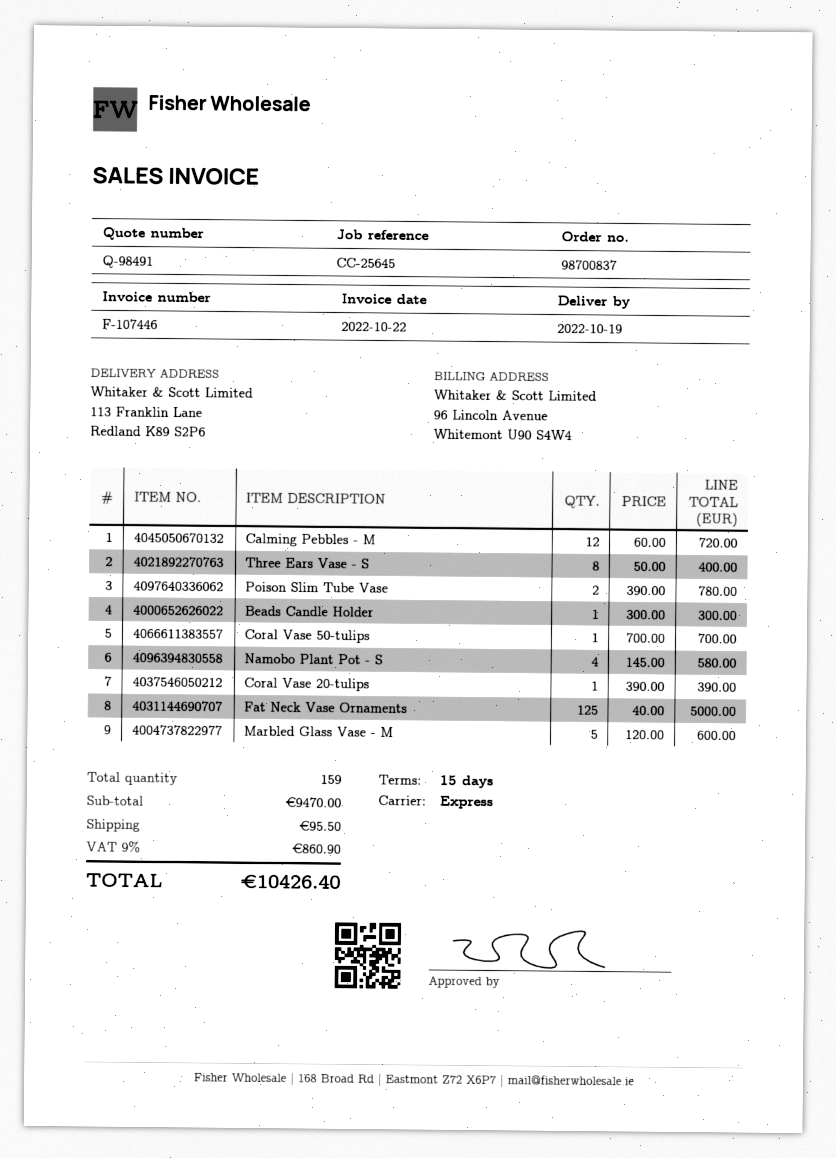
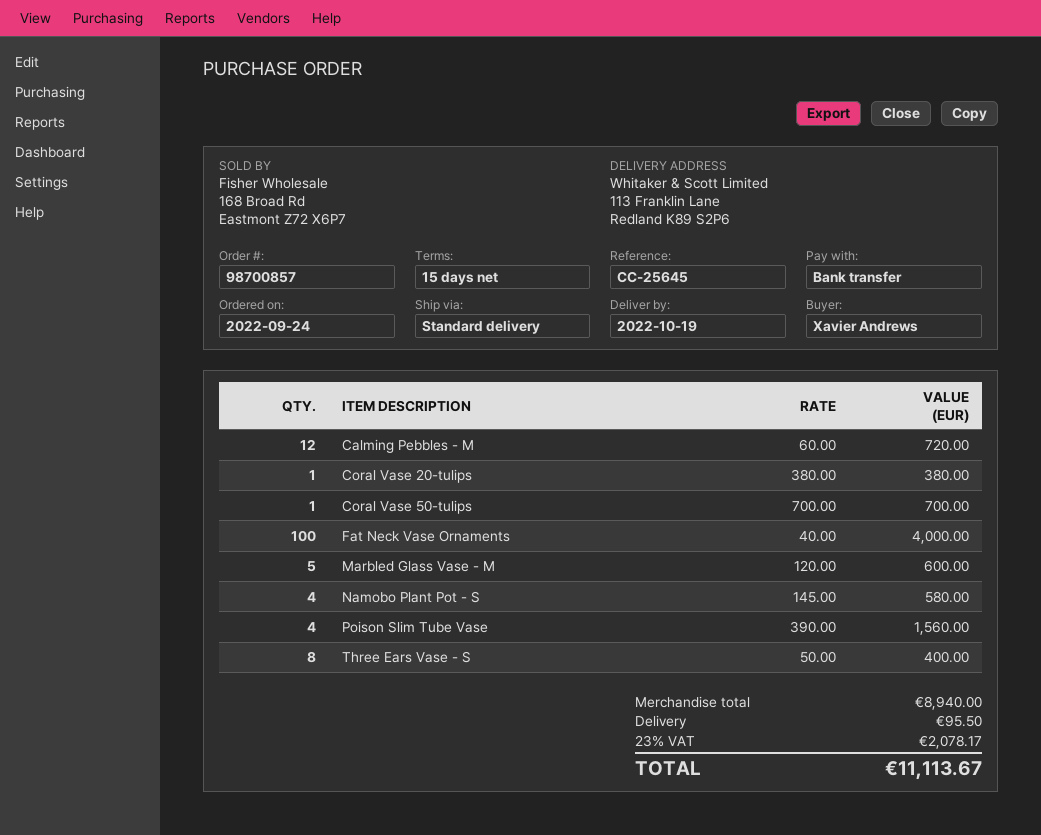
order number: 98700837 -> 98700857
shipping method: express -> standard
Poison Slim Tube Vase: 2 x 390.00 = 780.00 -> 4 x 390.00 = 1560.00
Beads Candle Holder: 1 x 300.00 = 300.00 -> none
Coral Vase 20-tulips: 1 x 390.00 = 390.00 -> 1 x 380.00 = 380.00
Fat Neck Vase Ornaments: 125 x 40.00 = 5000.00 -> 100 x 40.00 = 4000.00
subtotal: 9470.00 -> 8940.00
tax: 9% = 860.90 -> 23% = 2078.17
total: 10426.40 -> 11113.67

